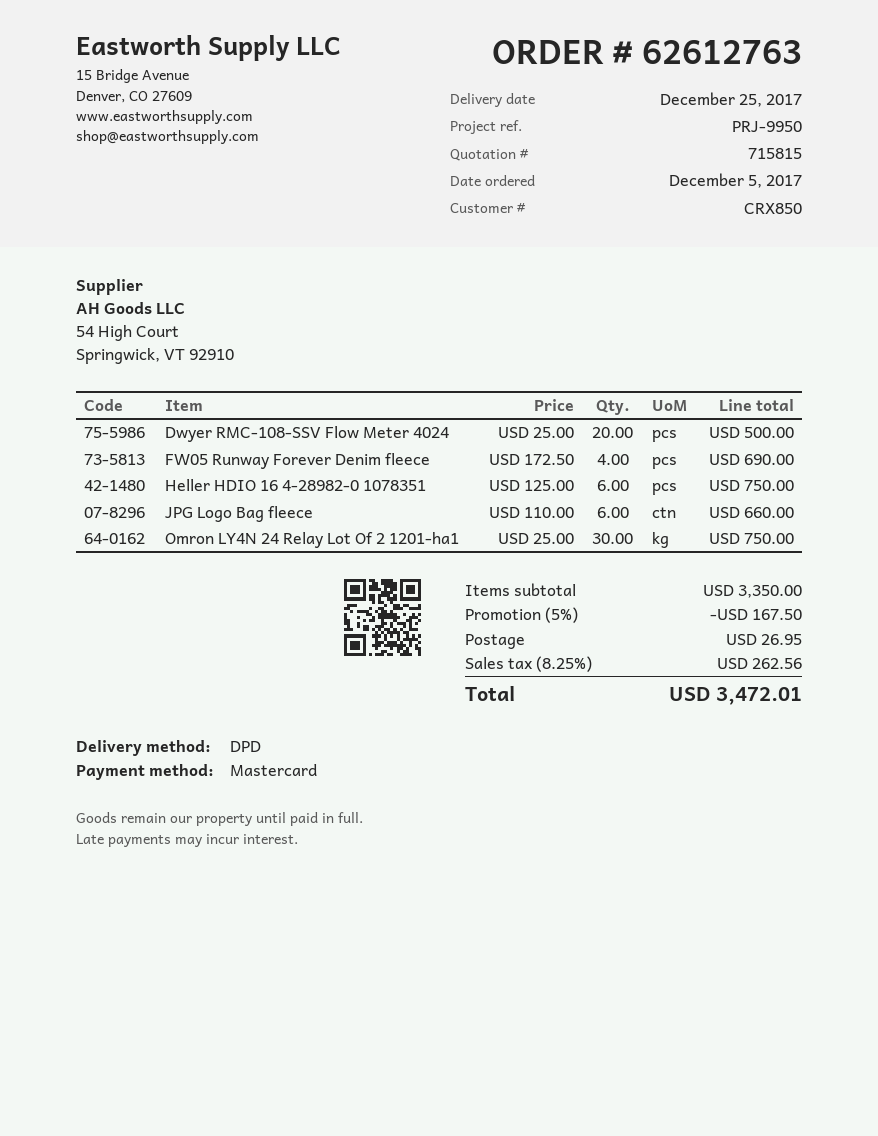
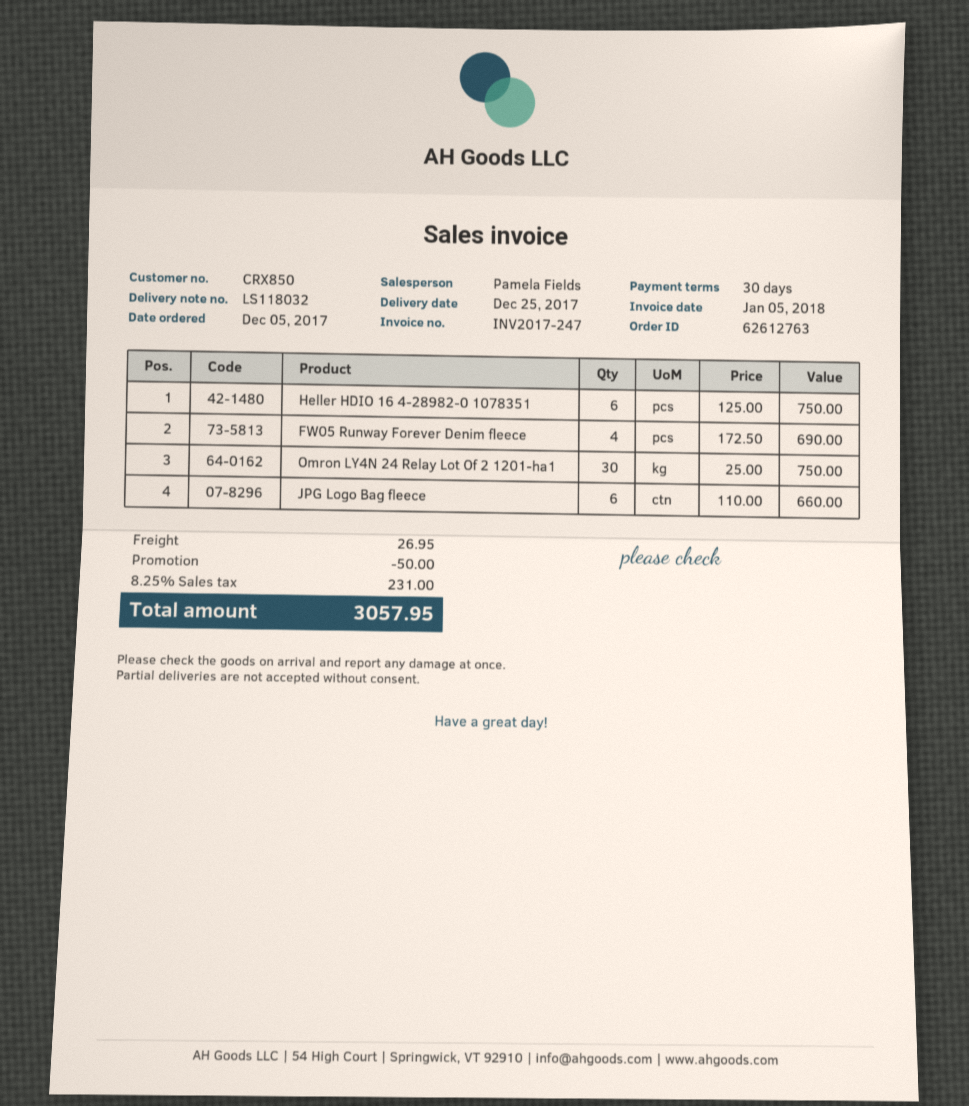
Dwyer RMC-108-SSV Flow Meter 4024: 20 x 25.00 = 500.00 -> none
discount: 167.50 -> 50.00
tax: 8.25% = 262.56 -> 8.25% = 231.00
total: 3472.01 -> 3057.95

